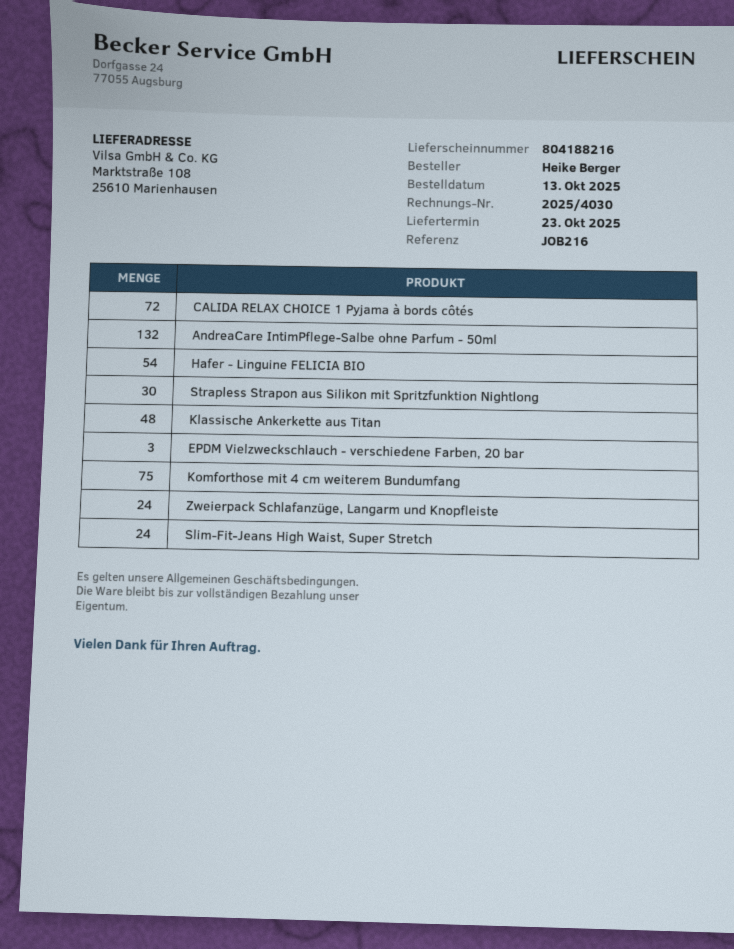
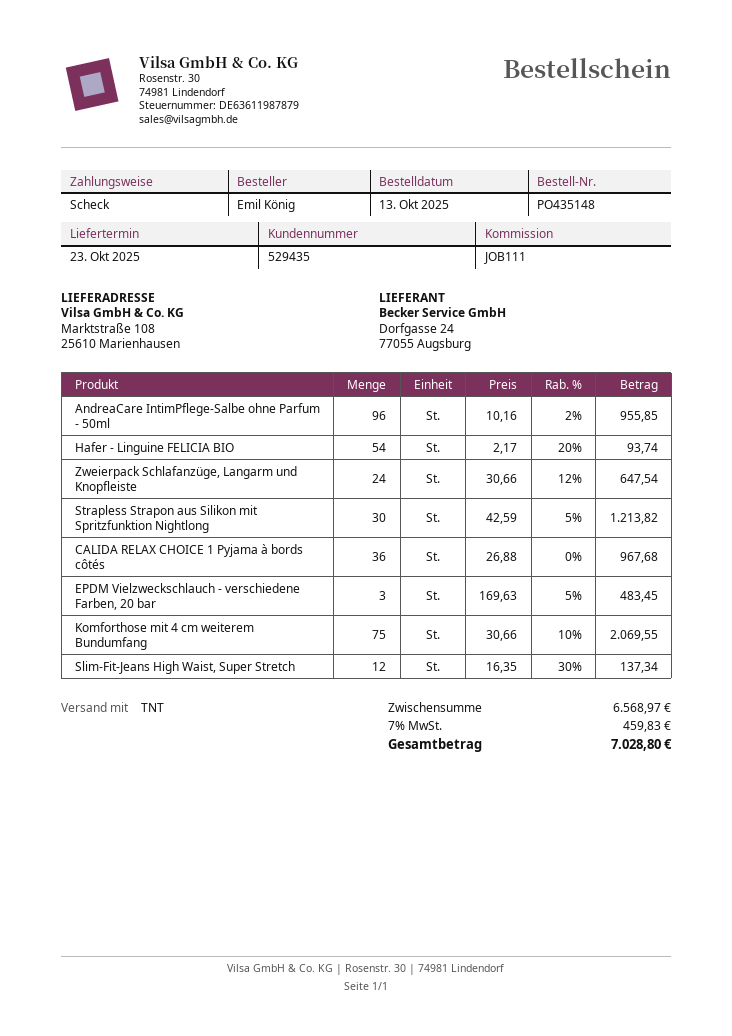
reference: JOB216 -> JOB111
ordered by: Heike Berger -> Emil König
CALIDA RELAX CHOICE 1 Pyjama à bords côtés: 72 -> 36
AndreaCare IntimPflege-Salbe ohne Parfum - 50ml: 132 -> 96
Klassische Ankerkette aus Titan: 48 -> none
Slim-Fit-Jeans High Waist, Super Stretch: 24 -> 12

